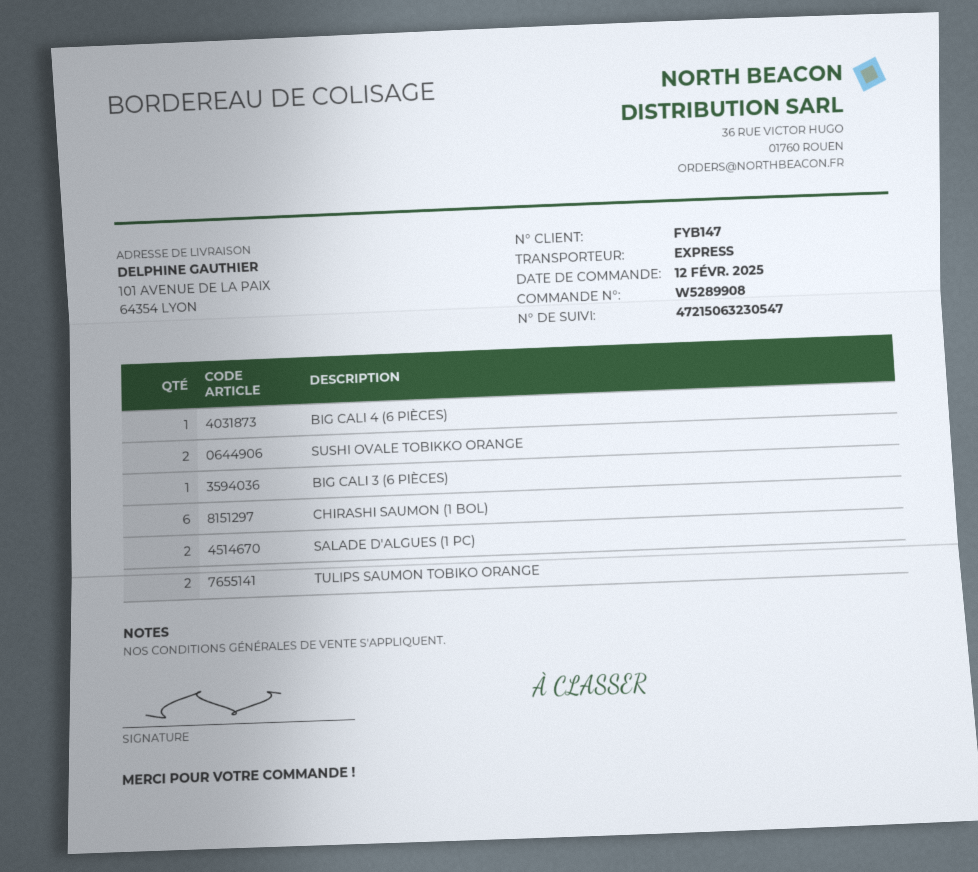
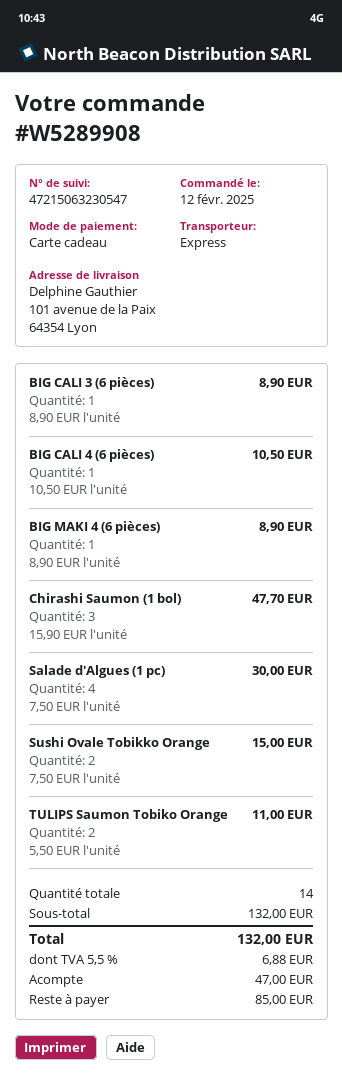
CHIRASHI SAUMON (1 BOL): 6 -> 3
SALADE D'ALGUES (1 PC): 2 -> 4
BIG MAKI 4 (6 pièces): none -> 1

